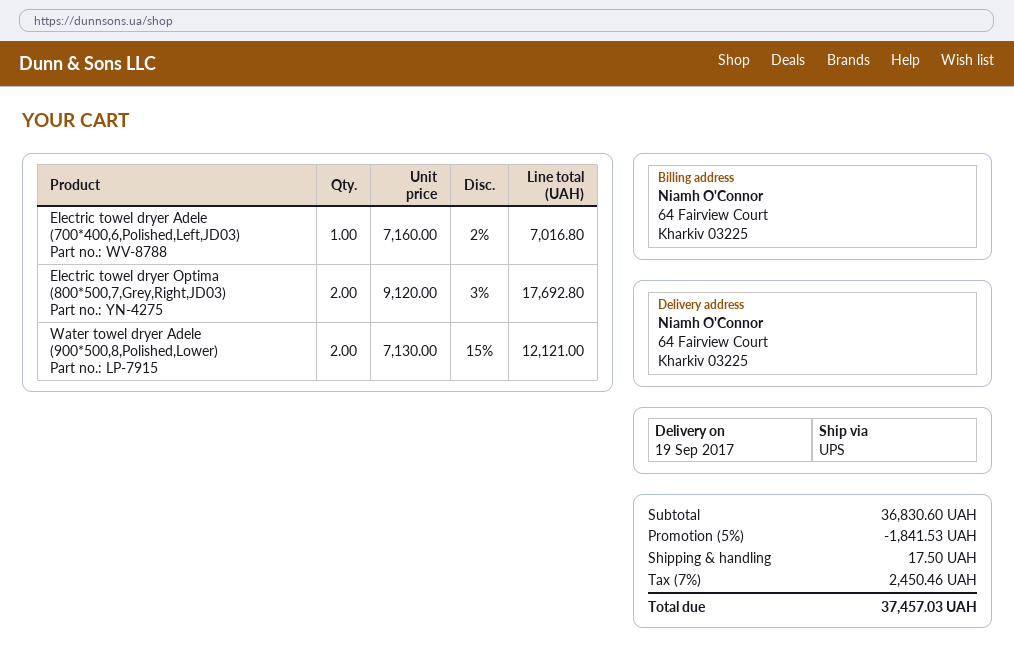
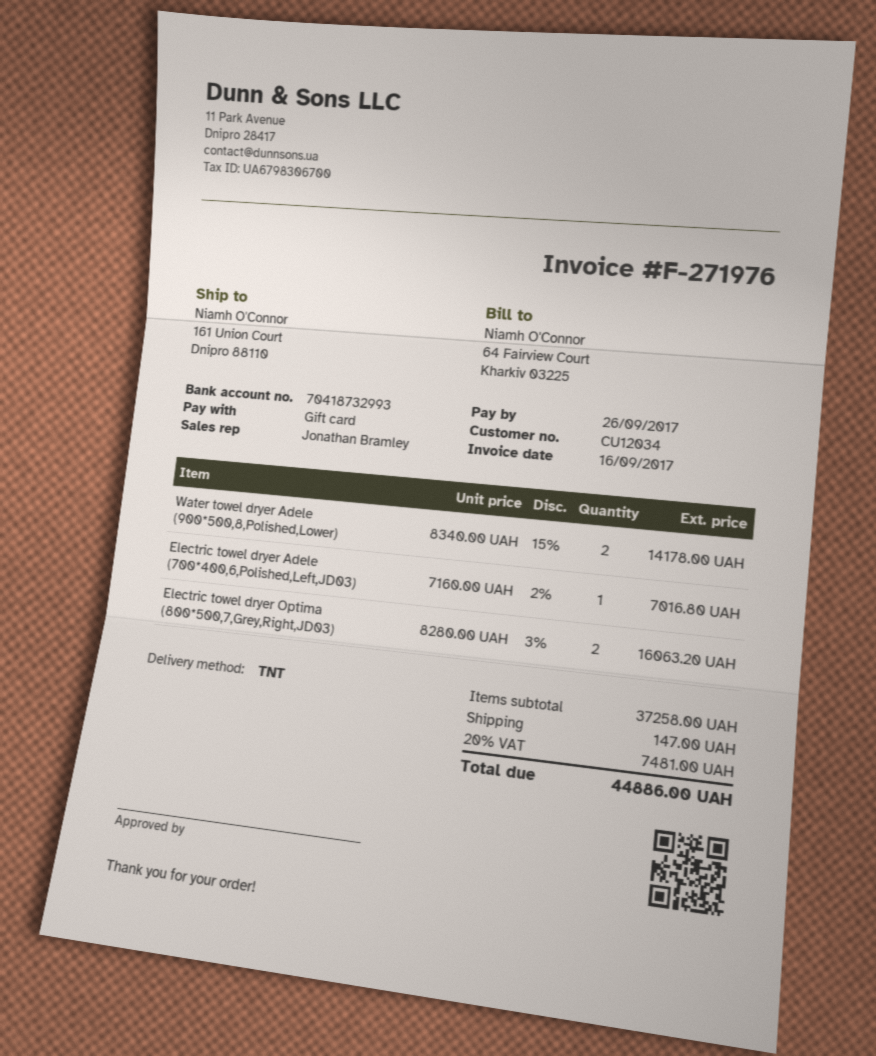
shipping method: UPS -> TNT
ship to: 64 Fairview Court, Kharkiv 03225 -> 161 Union Court, Dnipro 88110
Electric towel dryer Optima (800*500,7,Grey,Right,JD03): 2 x 9120.00 - 3% = 17692.80 -> 2 x 8280.00 - 3% = 16063.20
Water towel dryer Adele (900*500,8,Polished,Lower): 2 x 7130.00 - 15% = 12121.00 -> 2 x 8340.00 - 15% = 14178.00
subtotal: 36830.60 -> 37258.00
discount: 5% = 1841.53 -> none
shipping: 17.50 -> 147.00
tax: 7% = 2450.46 -> 20% = 7481.00
total: 37457.03 -> 44886.00

